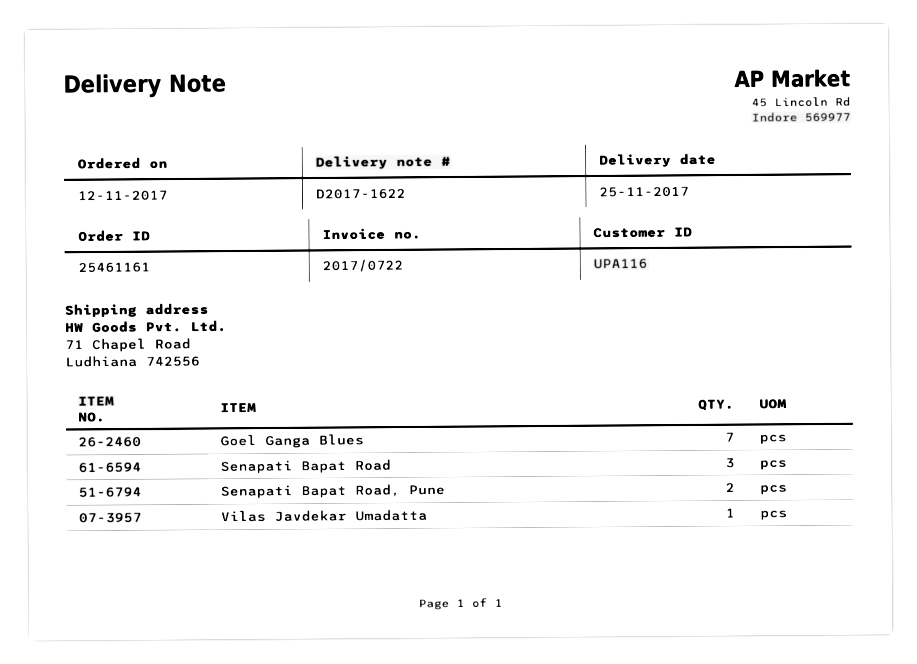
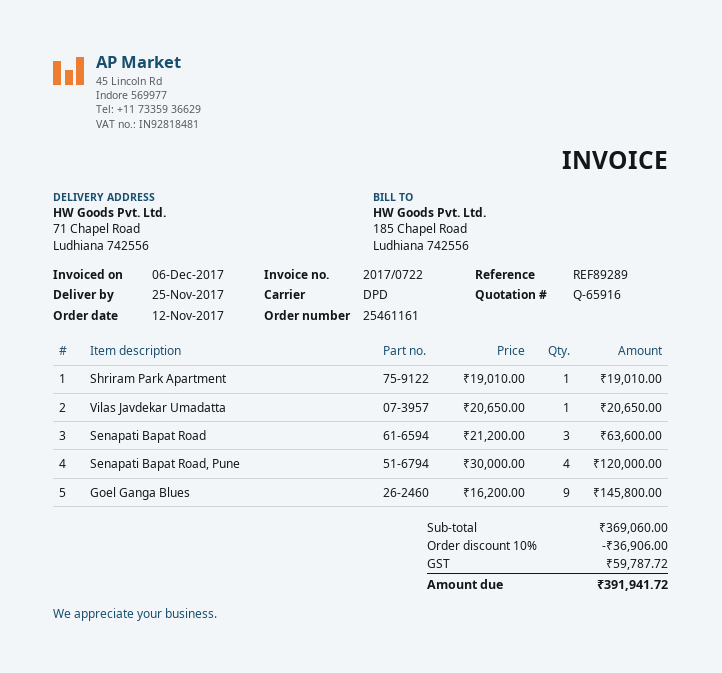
Goel Ganga Blues: 7 -> 9
Senapati Bapat Road, Pune: 2 -> 4
Shriram Park Apartment: none -> 1

